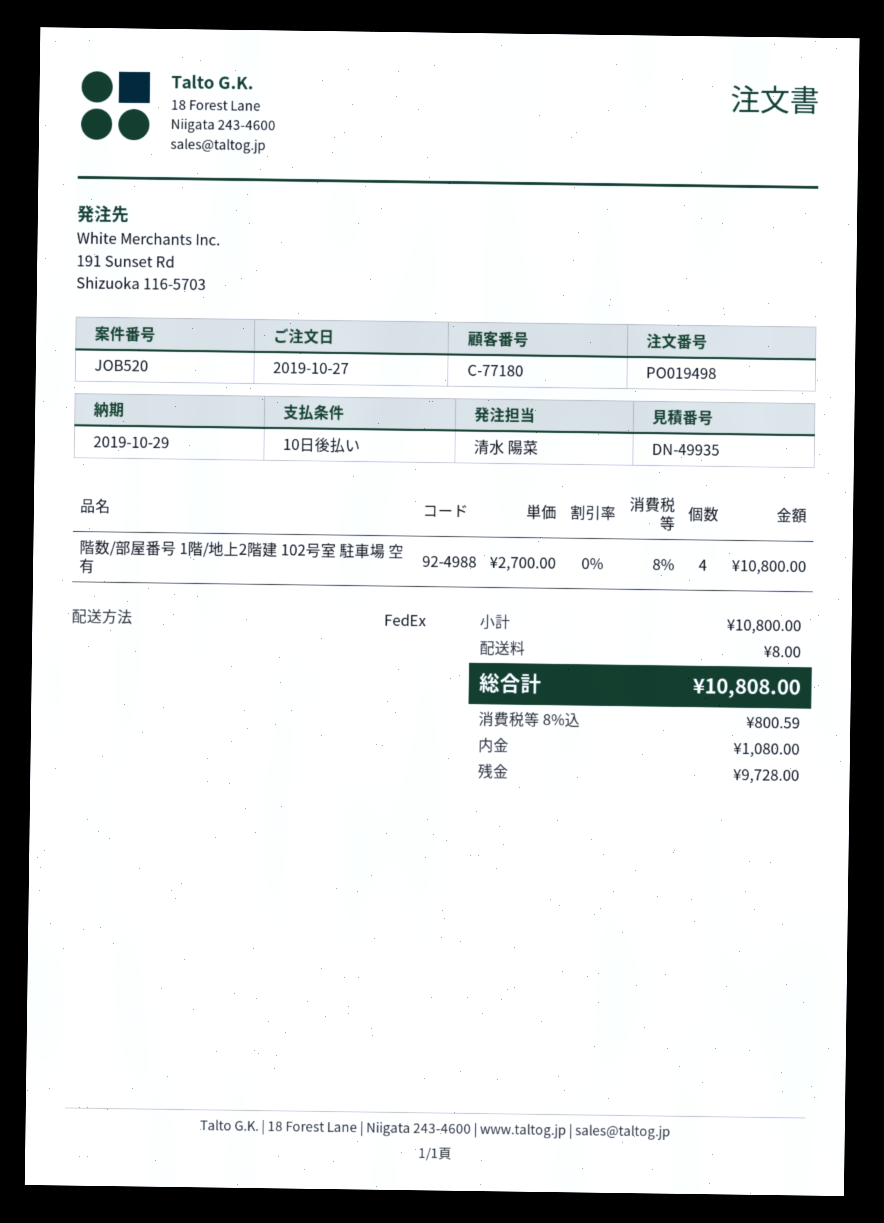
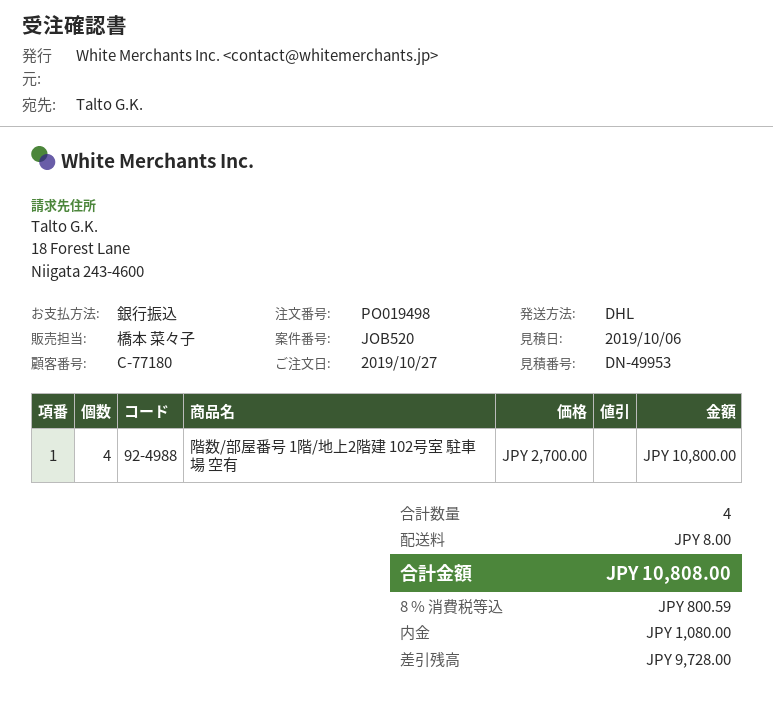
quote number: DN-49935 -> DN-49953
shipping method: FedEx -> DHL

